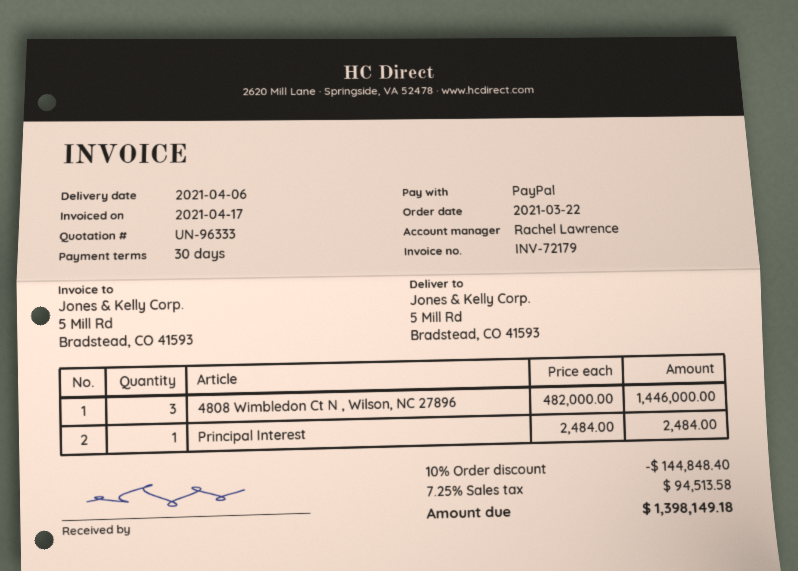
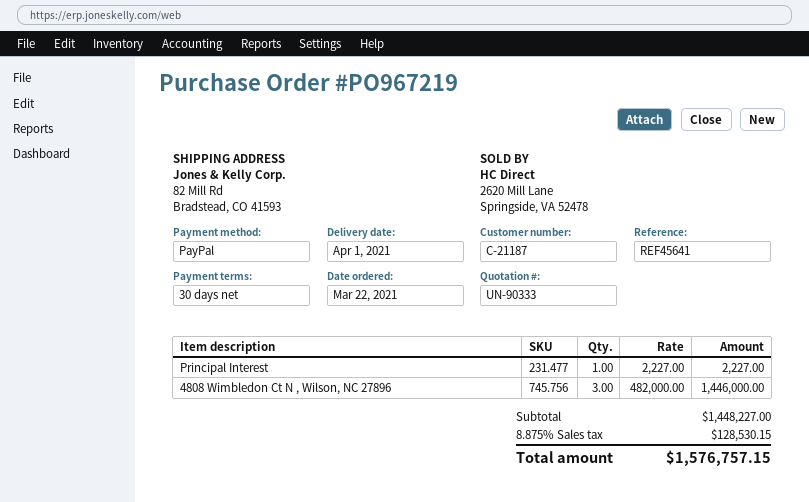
quote number: UN-96333 -> UN-90333
delivery date: 2021-04-06 -> 2021-04-01
ship to: 5 Mill Rd, Bradstead, CO 41593 -> 82 Mill Rd, Bradstead, CO 41593
Principal Interest: 1 x 2484.00 = 2484.00 -> 1 x 2227.00 = 2227.00
discount: 10% = 144848.40 -> none
tax: 7.25% = 94513.58 -> 8.875% = 128530.15
total: 1398149.18 -> 1576757.15

